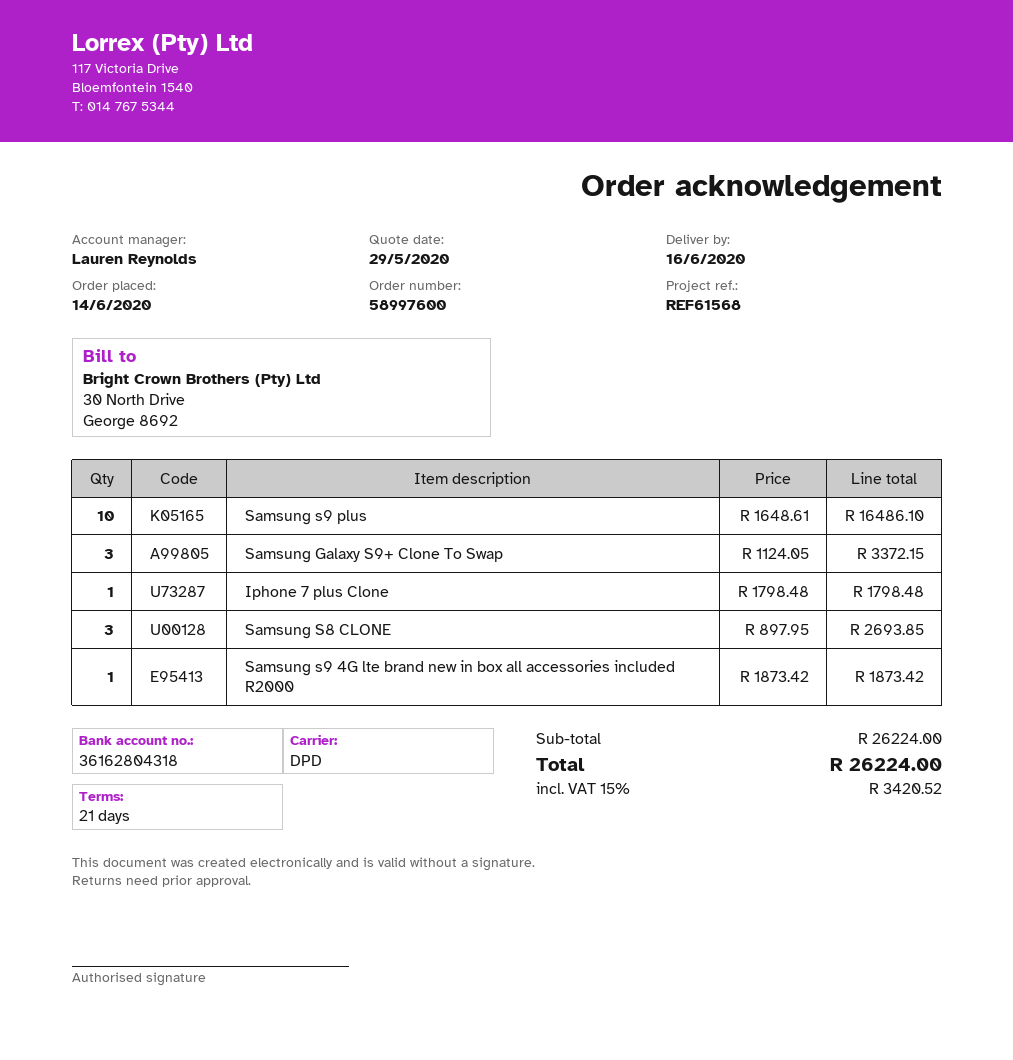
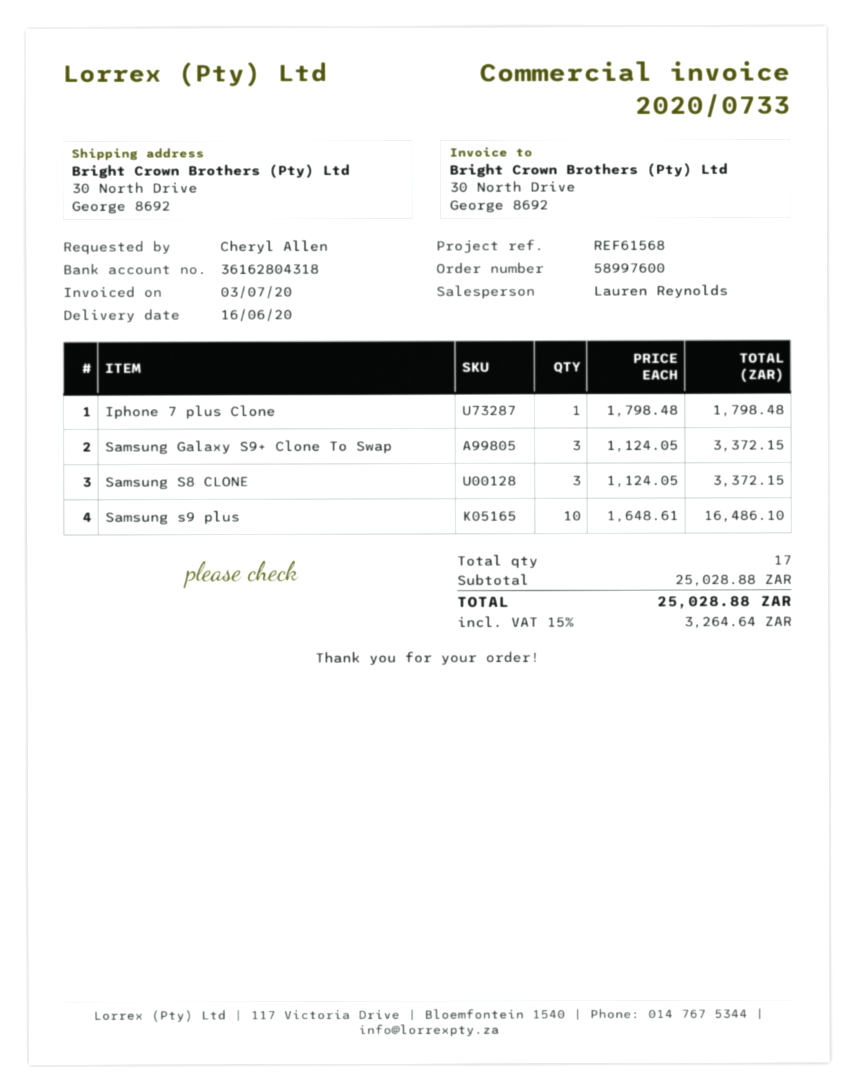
Samsung S8 CLONE: 3 x 897.95 = 2693.85 -> 3 x 1124.05 = 3372.15
Samsung s9 4G lte brand new in box all accessories included R2000: 1 x 1873.42 = 1873.42 -> none
subtotal: 26224.00 -> 25028.88
tax: 15% = 3420.52 -> 15% = 3264.64
total: 26224.00 -> 25028.88

